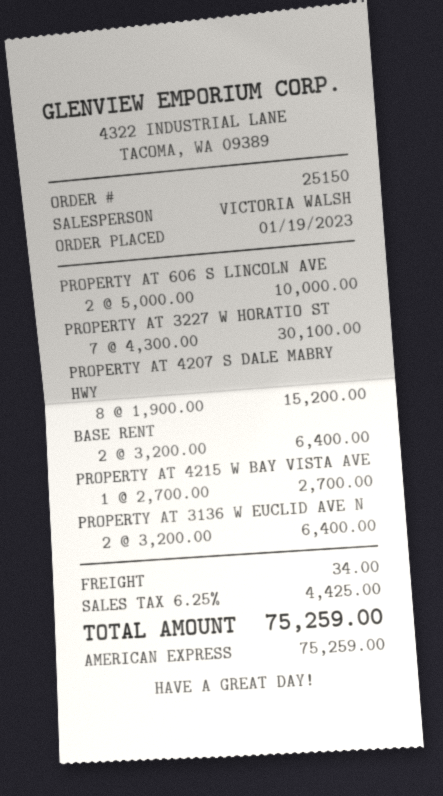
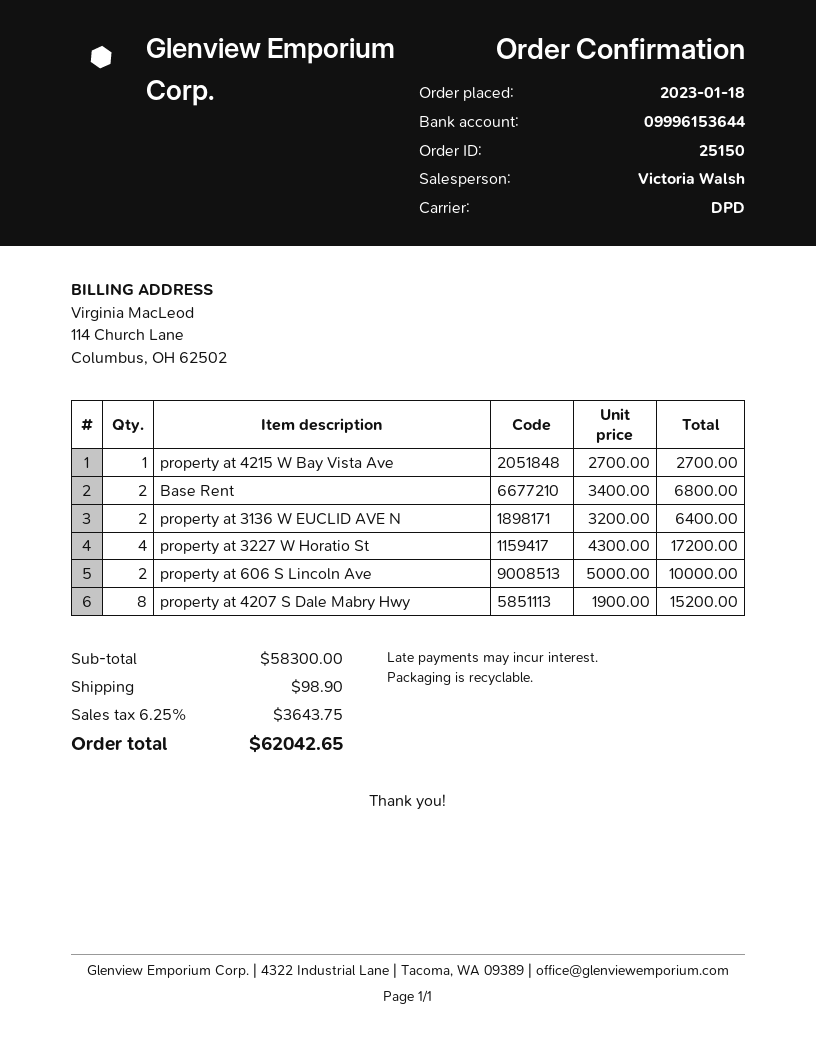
order date: 2023-01-19 -> 2023-01-18
PROPERTY AT 3227 W HORATIO ST: 7 x 4300.00 = 30100.00 -> 4 x 4300.00 = 17200.00
BASE RENT: 2 x 3200.00 = 6400.00 -> 2 x 3400.00 = 6800.00
shipping: 34.00 -> 98.90
tax: 6.25% = 4425.00 -> 6.25% = 3643.75
total: 75259.00 -> 62042.65

